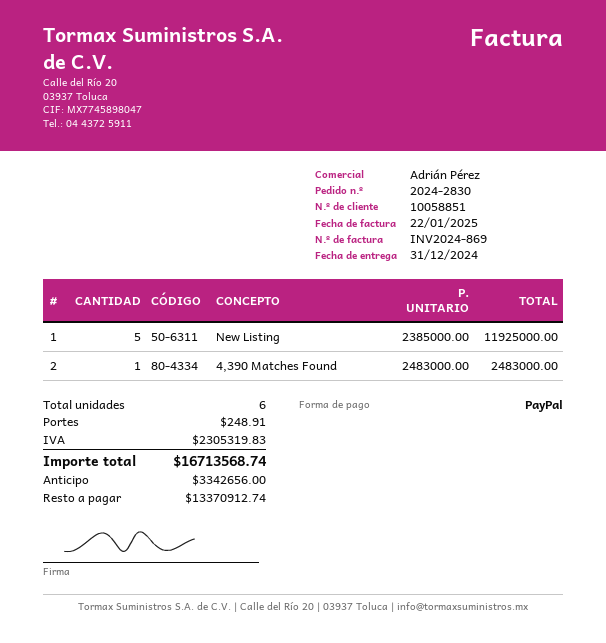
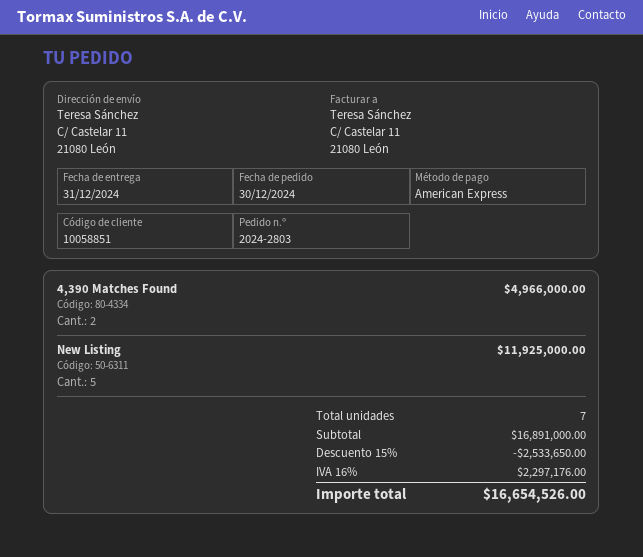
order number: 2024-2830 -> 2024-2803
payment method: PayPal -> American Express
4,390 Matches Found: 1 for 2483000.00 -> 2 for 4966000.00
total quantity: 6 -> 7
discount: none -> 15% = 2533650.00
shipping: 248.91 -> none
tax: 2305319.83 -> 2297176.00
total: 16713568.74 -> 16654526.00

